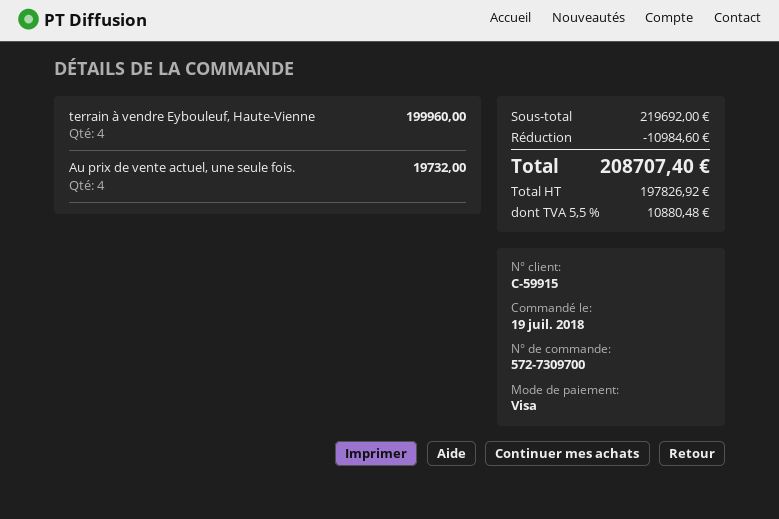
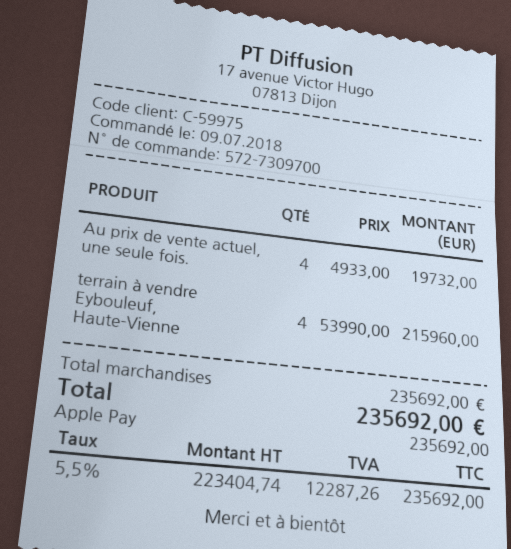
order date: 2018-07-19 -> 2018-07-09
customer number: C-59915 -> C-59975
payment method: Visa -> Apple Pay
terrain à vendre Eybouleuf, Haute-Vienne: 4 for 199960.00 -> 4 for 215960.00
subtotal: 219692.00 -> 235692.00
discount: 10984.60 -> none
net: 197826.92 -> 223404.74
tax: 5.5% = 10880.48 -> 5.5% = 12287.26
total: 208707.40 -> 235692.00

